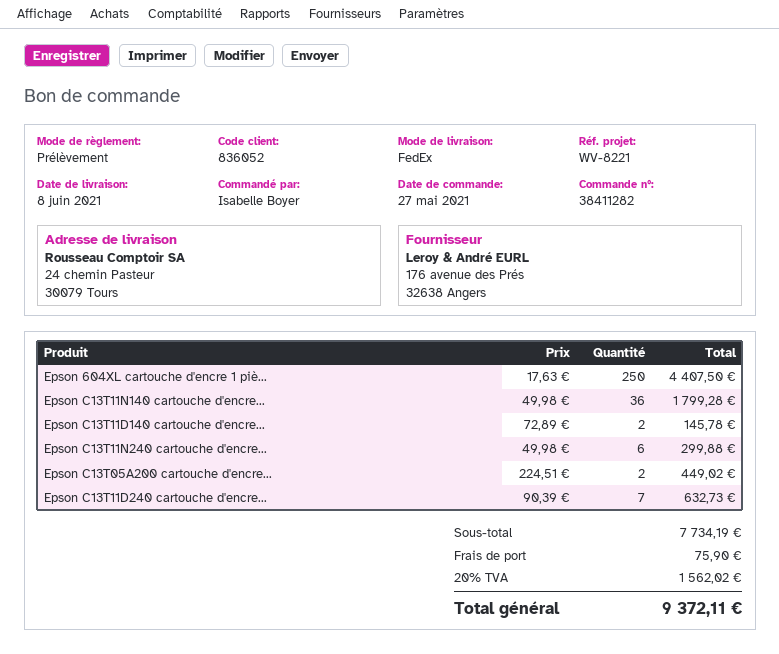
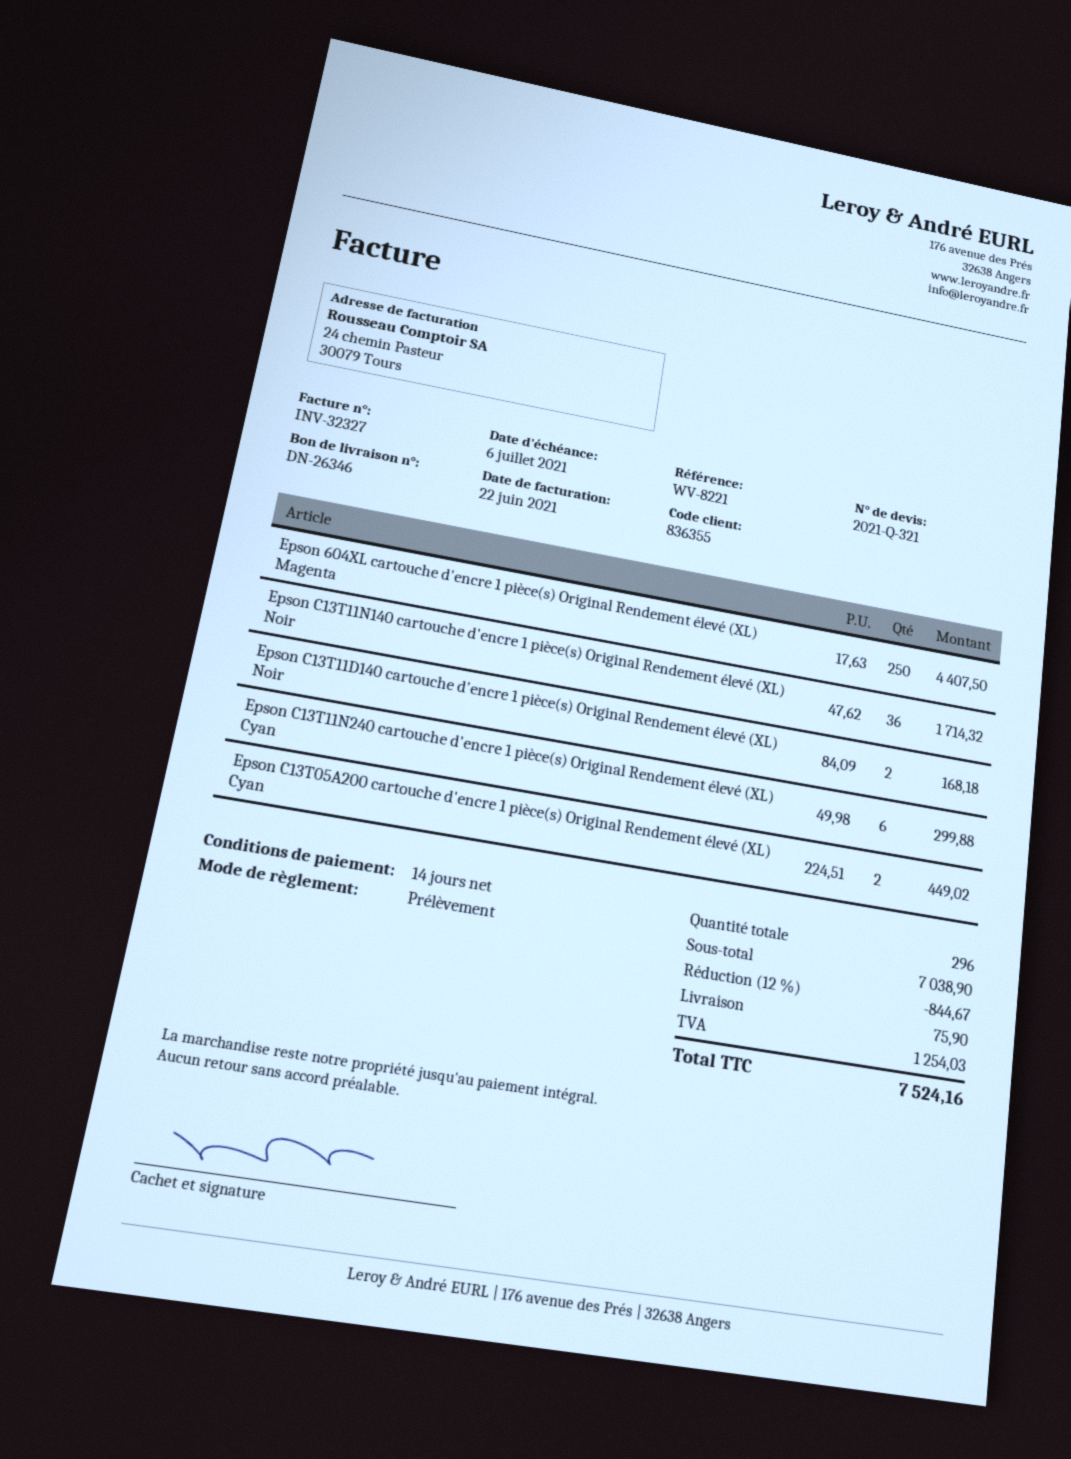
customer number: 836052 -> 836355
Epson C13T11N140 cartouche d'encre...: 36 x 49.98 = 1799.28 -> 36 x 47.62 = 1714.32
Epson C13T11D140 cartouche d'encre...: 2 x 72.89 = 145.78 -> 2 x 84.09 = 168.18
Epson C13T11D240 cartouche d'encre...: 7 x 90.39 = 632.73 -> none
subtotal: 7734.19 -> 7038.90
discount: none -> 12% = 844.67
tax: 1562.02 -> 1254.03
total: 9372.11 -> 7524.16

